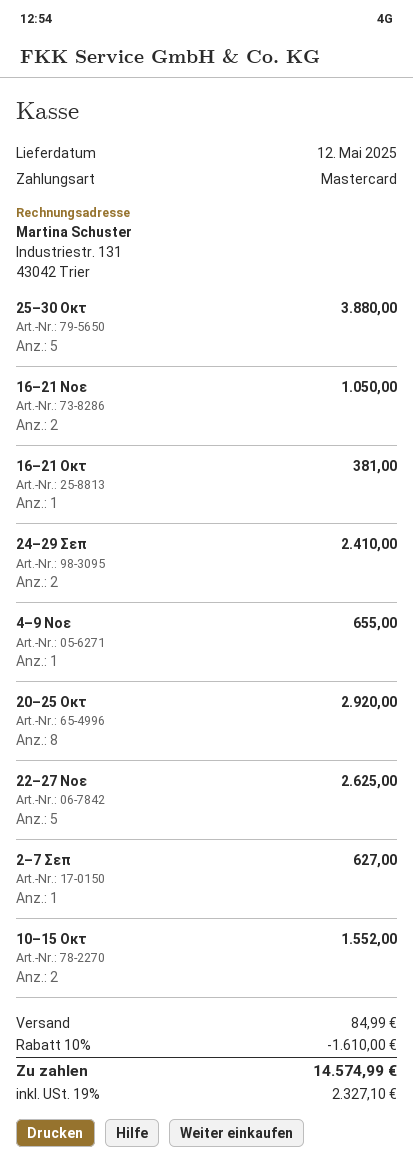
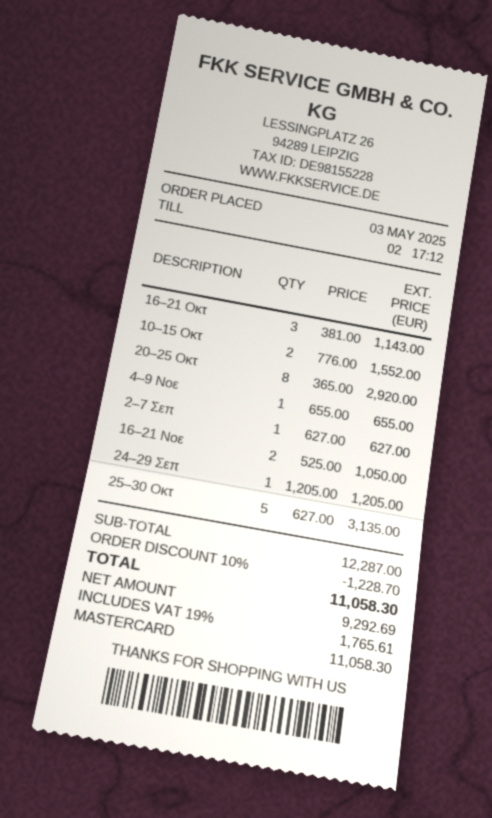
25–30 Οκτ: 5 for 3880.00 -> 5 for 3135.00
16–21 Οκτ: 1 for 381.00 -> 3 for 1143.00
24–29 Σεπ: 2 for 2410.00 -> 1 for 1205.00
22–27 Νοε: 5 for 2625.00 -> none
discount: 10% = 1610.00 -> 10% = 1228.70
shipping: 84.99 -> none
tax: 19% = 2327.10 -> 19% = 1765.61
total: 14574.99 -> 11058.30

